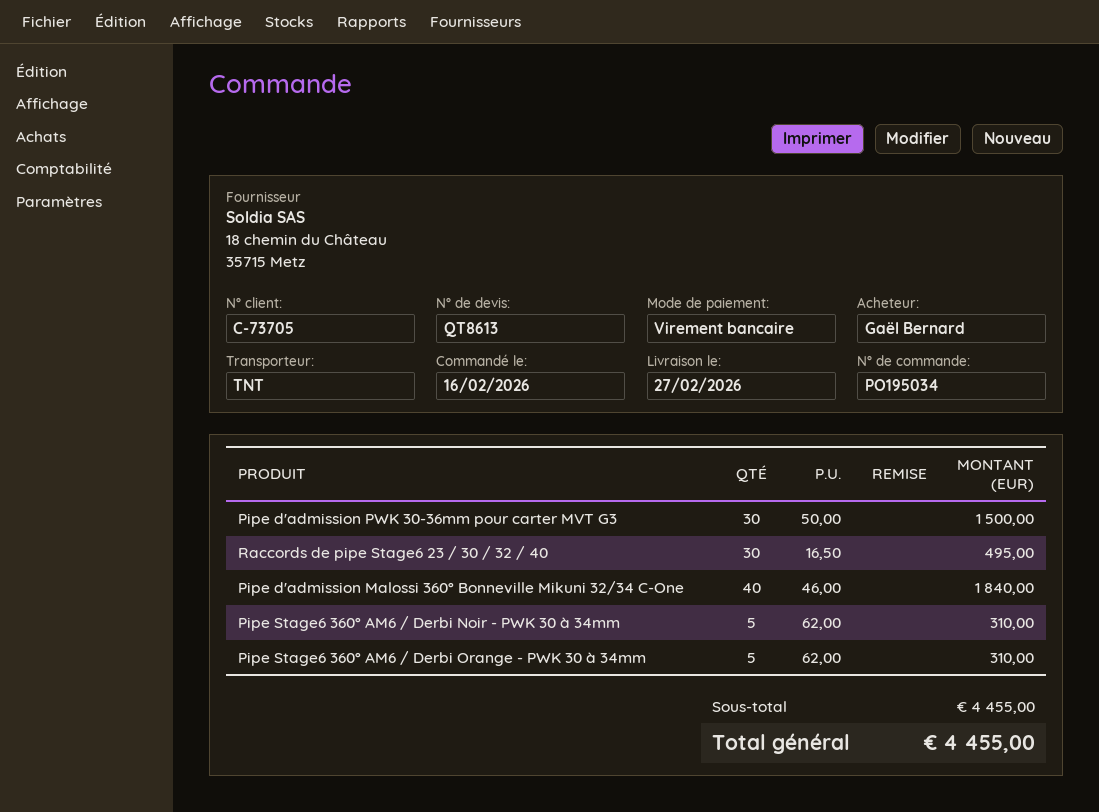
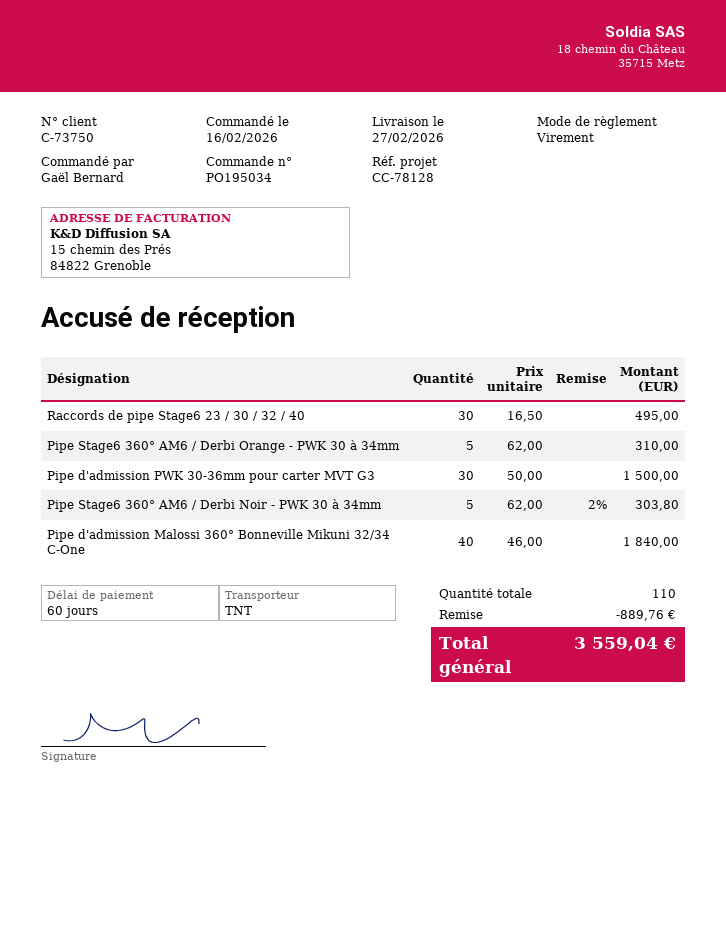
customer number: C-73705 -> C-73750
Pipe Stage6 360° AM6 / Derbi Noir - PWK 30 à 34mm: 5 x 62.00 = 310.00 -> 5 x 62.00 - 2% = 303.80
discount: none -> 889.76
total: 4455.00 -> 3559.04

